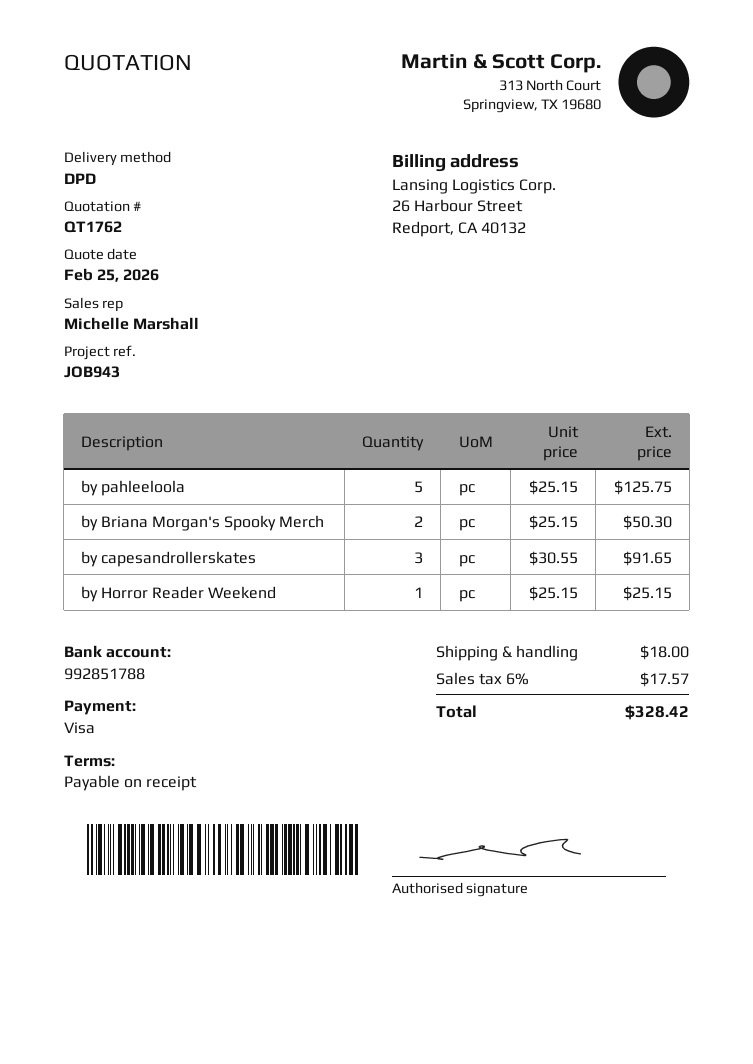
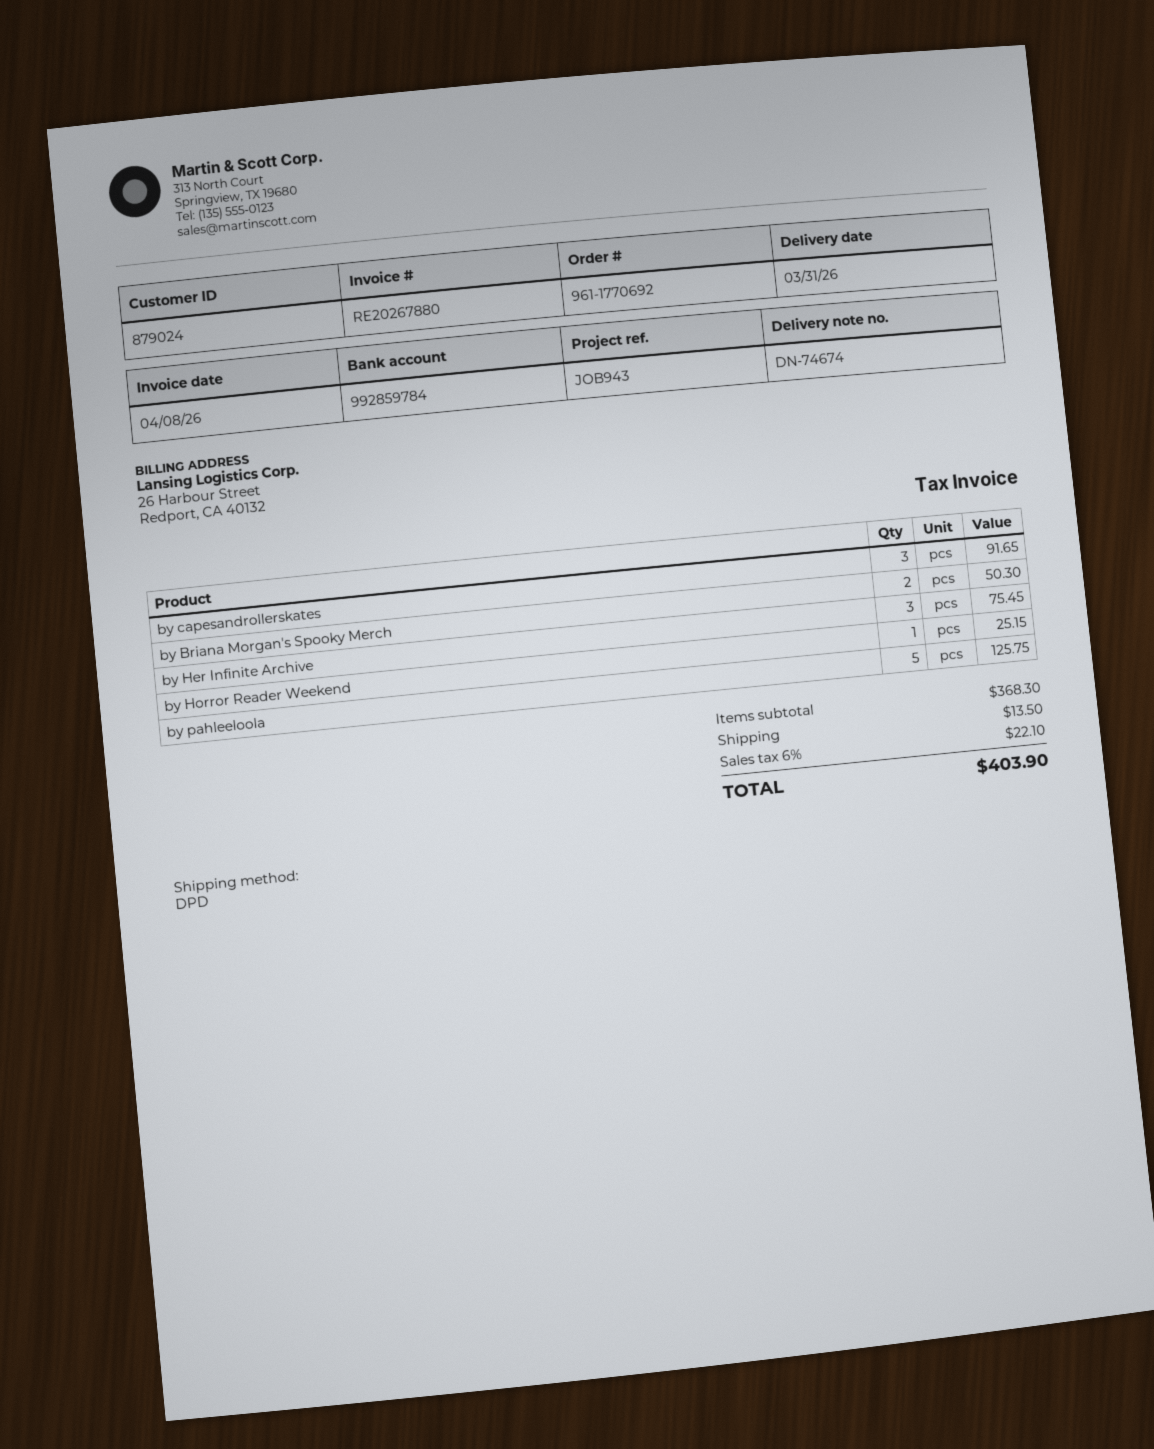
bank account: 992851788 -> 992859784
by Her Infinite Archive: none -> 3 for 75.45
shipping: 18.00 -> 13.50
tax: 6% = 17.57 -> 6% = 22.10
total: 328.42 -> 403.90

